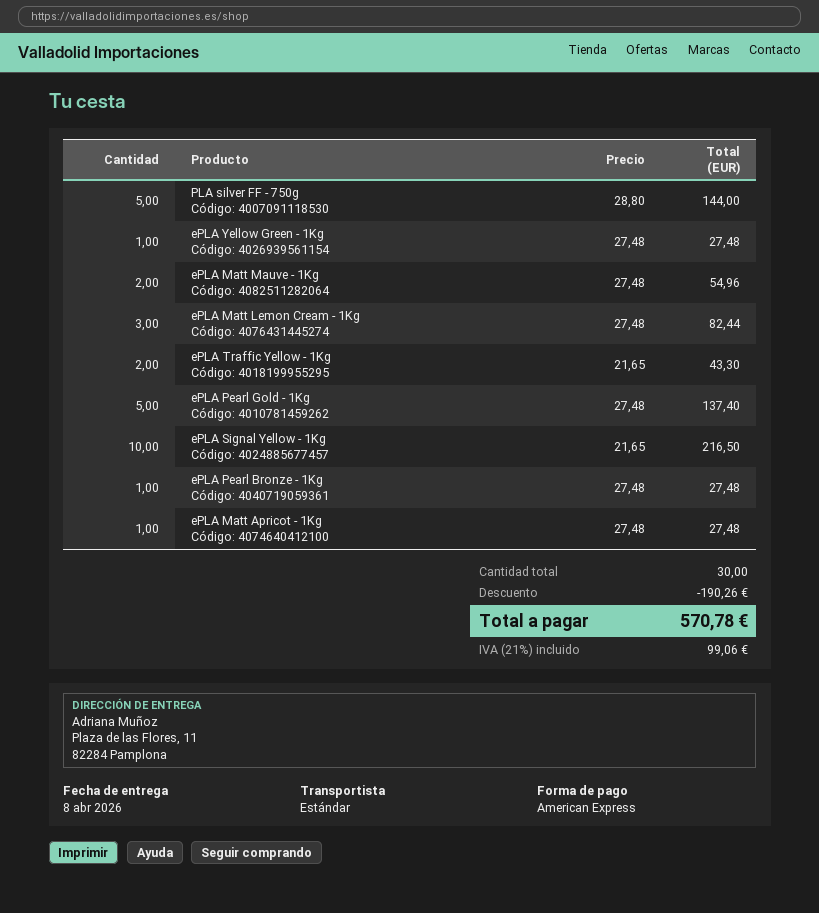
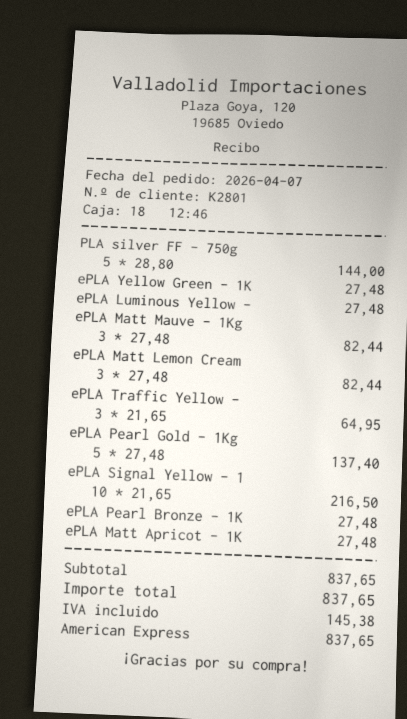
ePLA Matt Mauve - 1Kg: 2 x 27.48 = 54.96 -> 3 x 27.48 = 82.44
ePLA Traffic Yellow - 1Kg: 2 x 21.65 = 43.30 -> 3 x 21.65 = 64.95
ePLA Luminous Yellow -: none -> 1 x 27.48 = 27.48
discount: 190.26 -> none
tax: 99.06 -> 145.38
total: 570.78 -> 837.65

